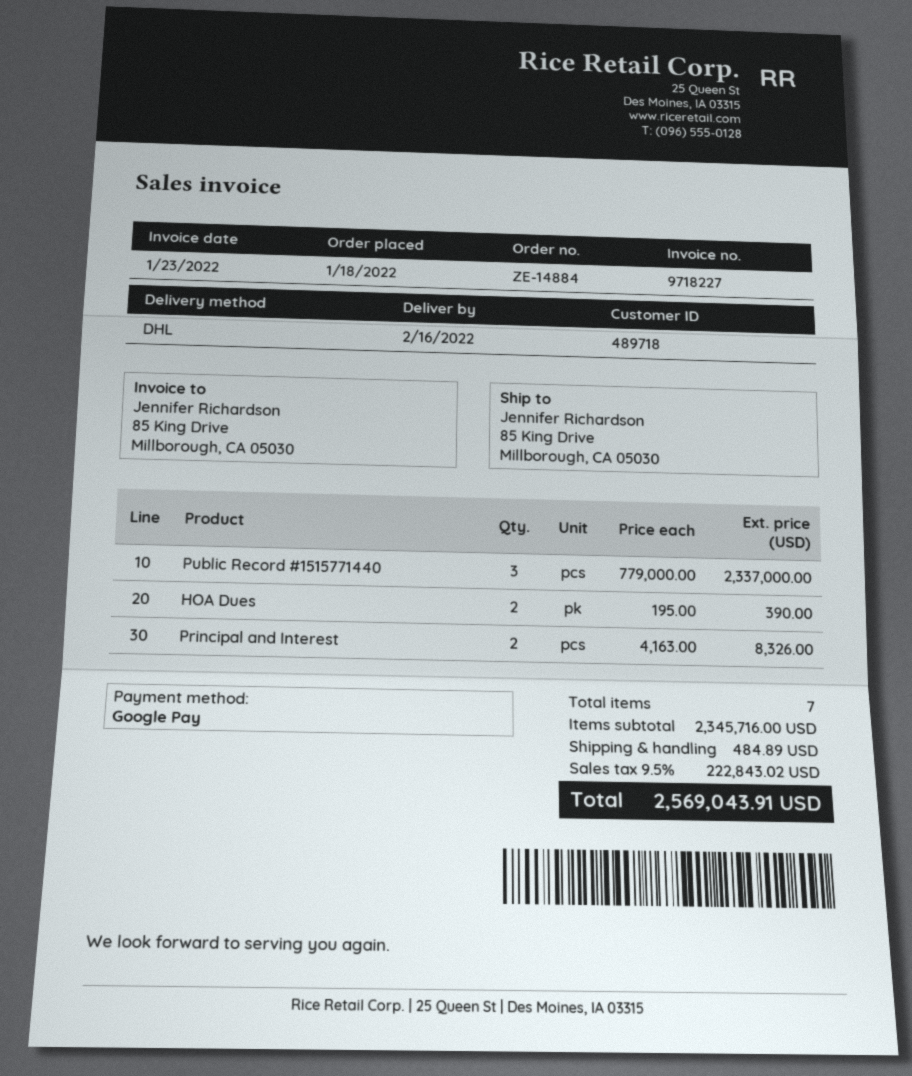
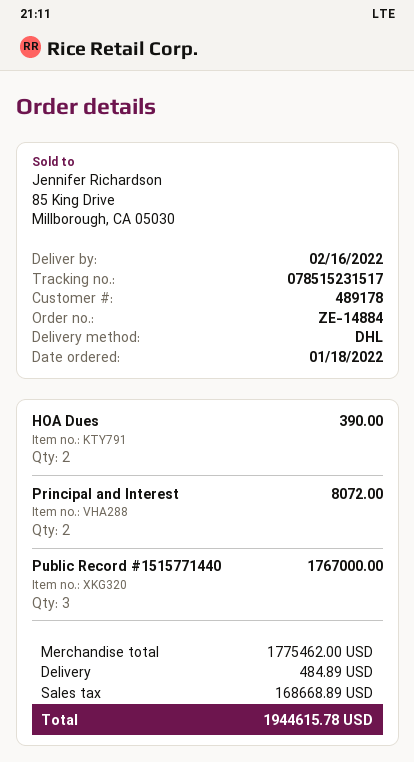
customer number: 489718 -> 489178
Public Record #1515771440: 3 for 2337000.00 -> 3 for 1767000.00
Principal and Interest: 2 for 8326.00 -> 2 for 8072.00
subtotal: 2345716.00 -> 1775462.00
tax: 222843.02 -> 168668.89
total: 2569043.91 -> 1944615.78

